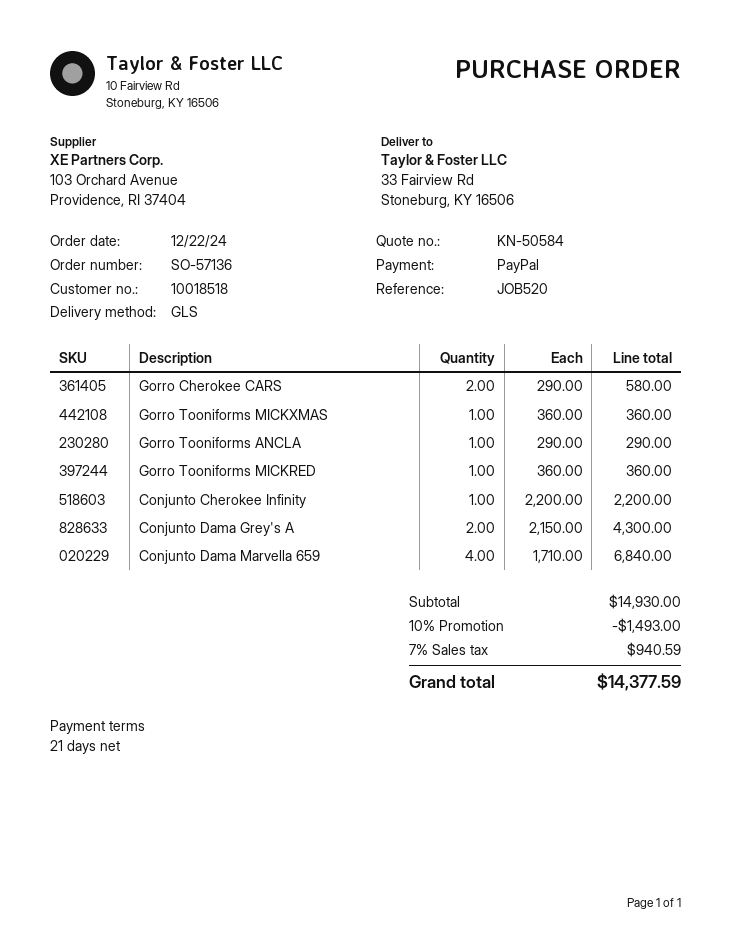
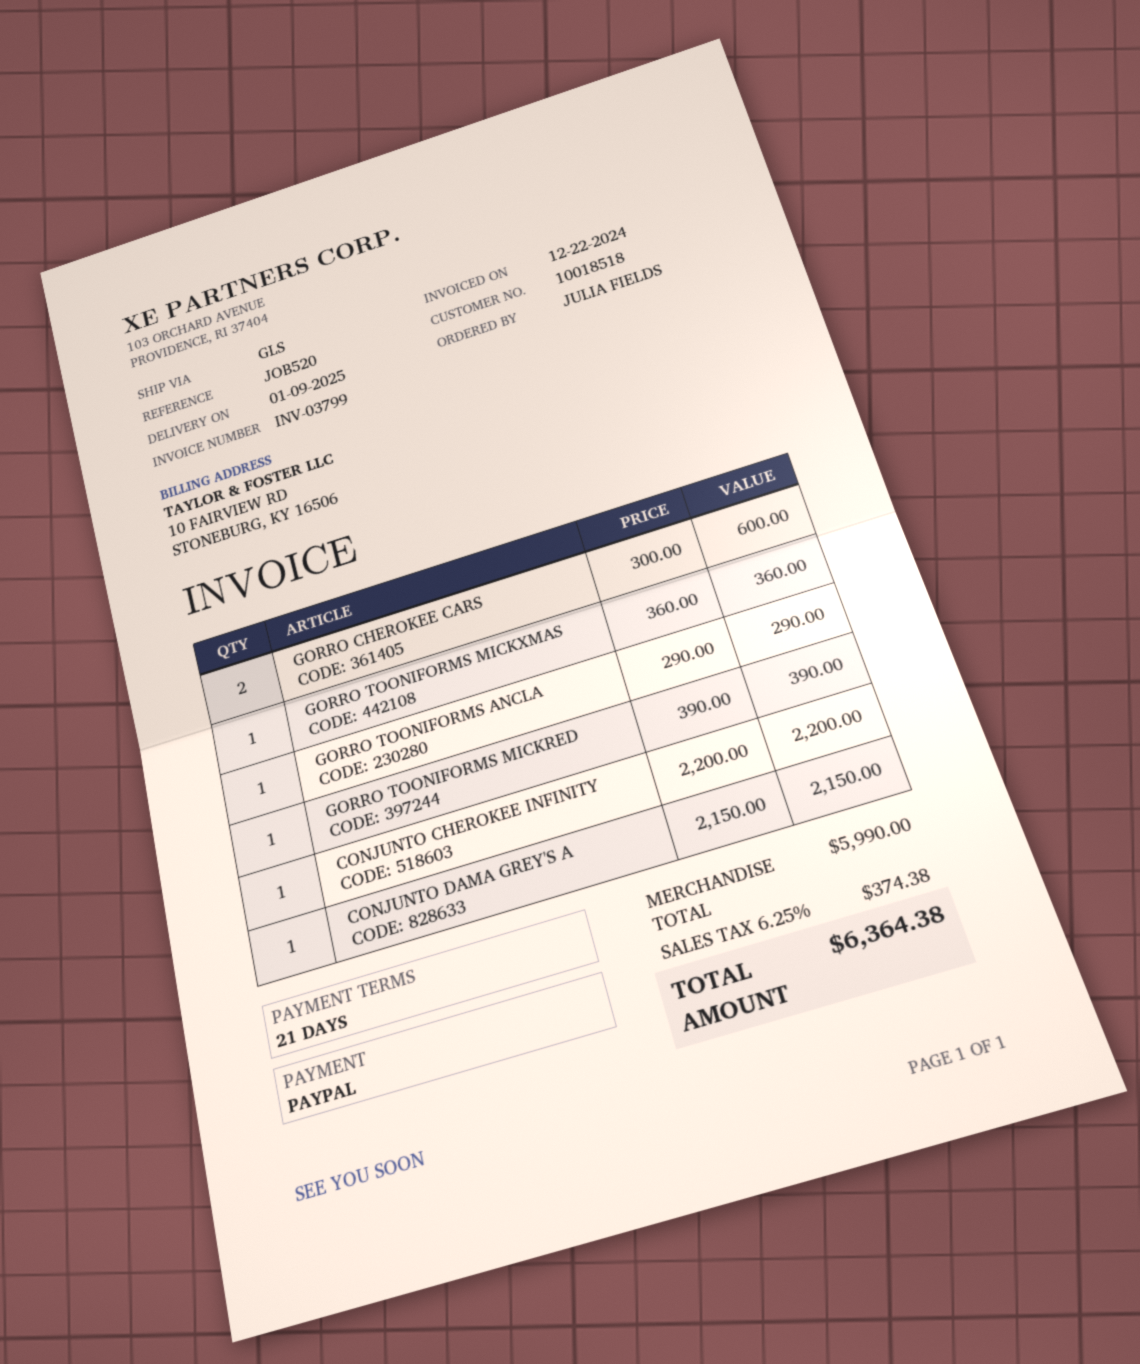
Gorro Cherokee CARS: 2 x 290.00 = 580.00 -> 2 x 300.00 = 600.00
Gorro Tooniforms MICKRED: 1 x 360.00 = 360.00 -> 1 x 390.00 = 390.00
Conjunto Dama Grey's A: 2 x 2150.00 = 4300.00 -> 1 x 2150.00 = 2150.00
Conjunto Dama Marvella 659: 4 x 1710.00 = 6840.00 -> none
subtotal: 14930.00 -> 5990.00
discount: 10% = 1493.00 -> none
tax: 7% = 940.59 -> 6.25% = 374.38
total: 14377.59 -> 6364.38

